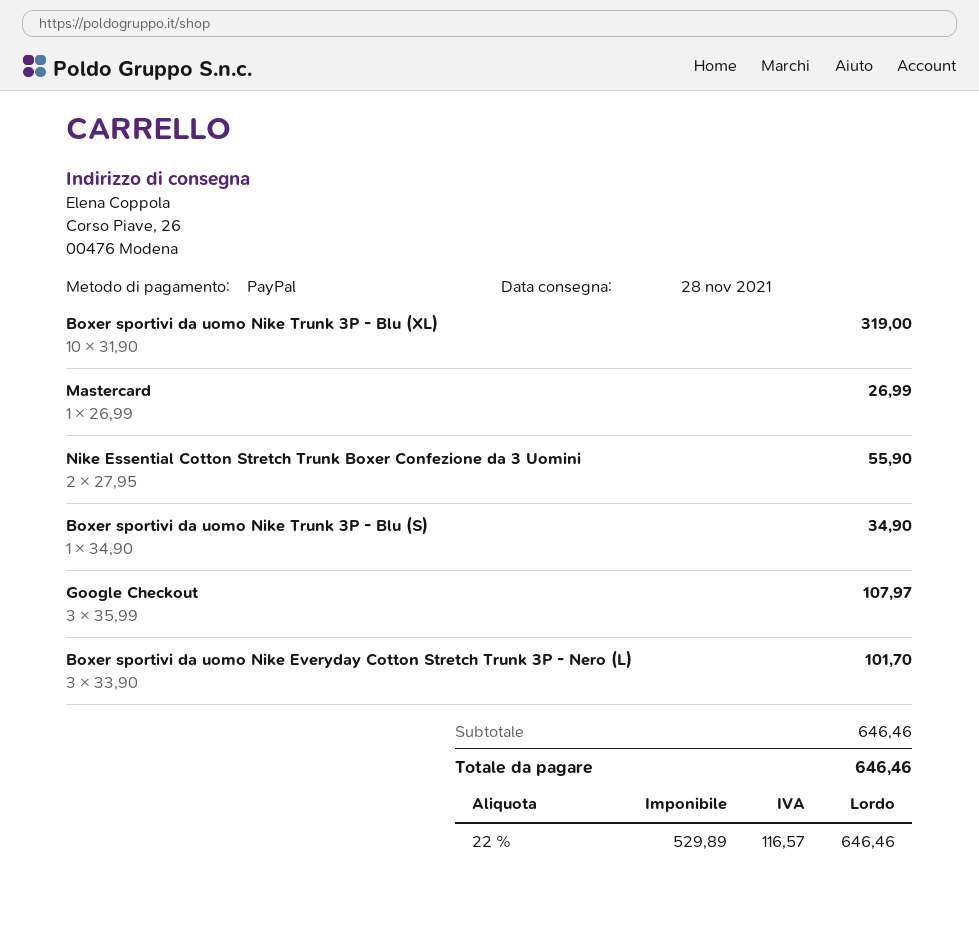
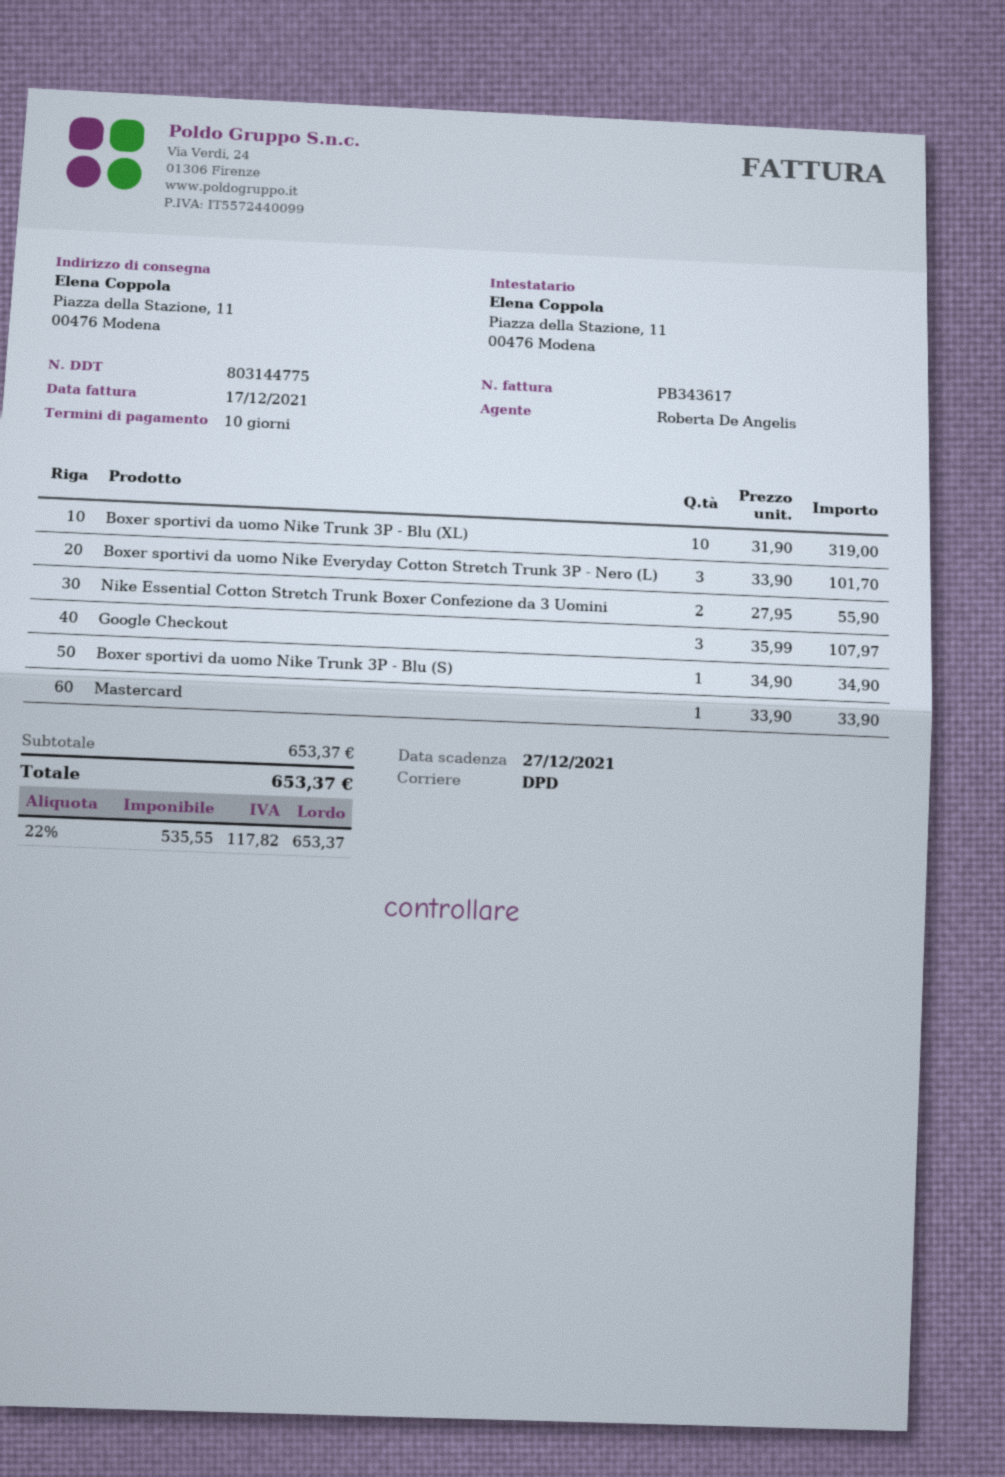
ship to: Corso Piave, 26, 00476 Modena -> Piazza della Stazione, 11, 00476 Modena
Mastercard: 1 x 26.99 = 26.99 -> 1 x 33.90 = 33.90
subtotal: 646.46 -> 653.37
net: 529.89 -> 535.55
tax: 22% = 116.57 -> 22% = 117.82
total: 646.46 -> 653.37

